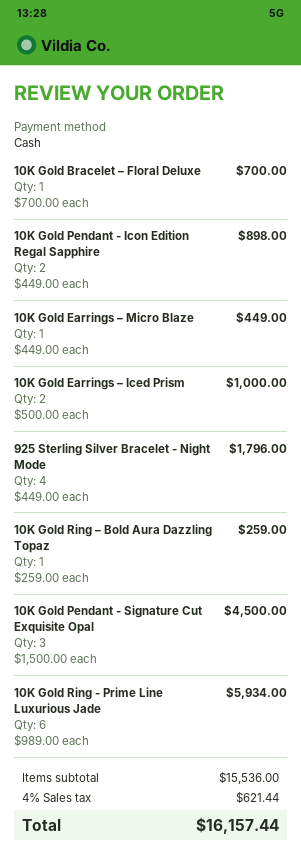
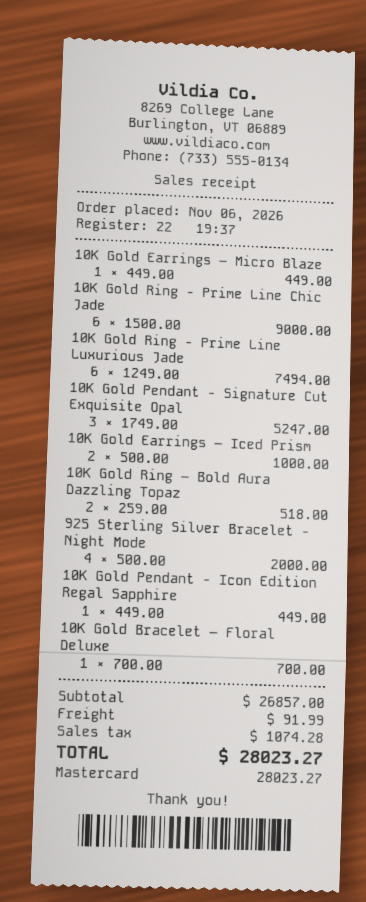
payment method: cash -> Mastercard
10K Gold Pendant - Icon Edition Regal Sapphire: 2 x 449.00 = 898.00 -> 1 x 449.00 = 449.00
925 Sterling Silver Bracelet - Night Mode: 4 x 449.00 = 1796.00 -> 4 x 500.00 = 2000.00
10K Gold Ring – Bold Aura Dazzling Topaz: 1 x 259.00 = 259.00 -> 2 x 259.00 = 518.00
10K Gold Pendant - Signature Cut Exquisite Opal: 3 x 1500.00 = 4500.00 -> 3 x 1749.00 = 5247.00
10K Gold Ring - Prime Line Luxurious Jade: 6 x 989.00 = 5934.00 -> 6 x 1249.00 = 7494.00
10K Gold Ring - Prime Line Chic Jade: none -> 6 x 1500.00 = 9000.00
subtotal: 15536.00 -> 26857.00
shipping: none -> 91.99
tax: 621.44 -> 1074.28
total: 16157.44 -> 28023.27

